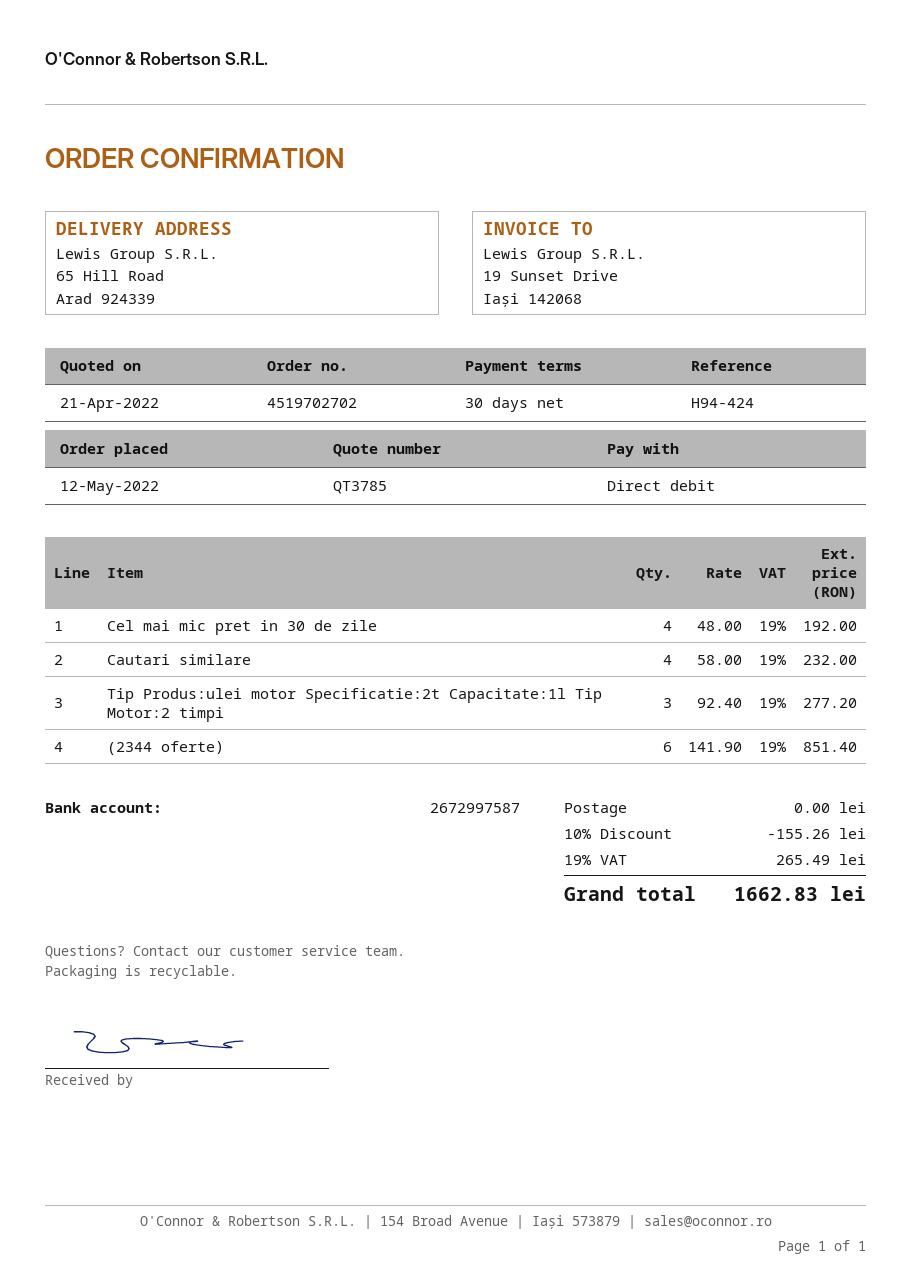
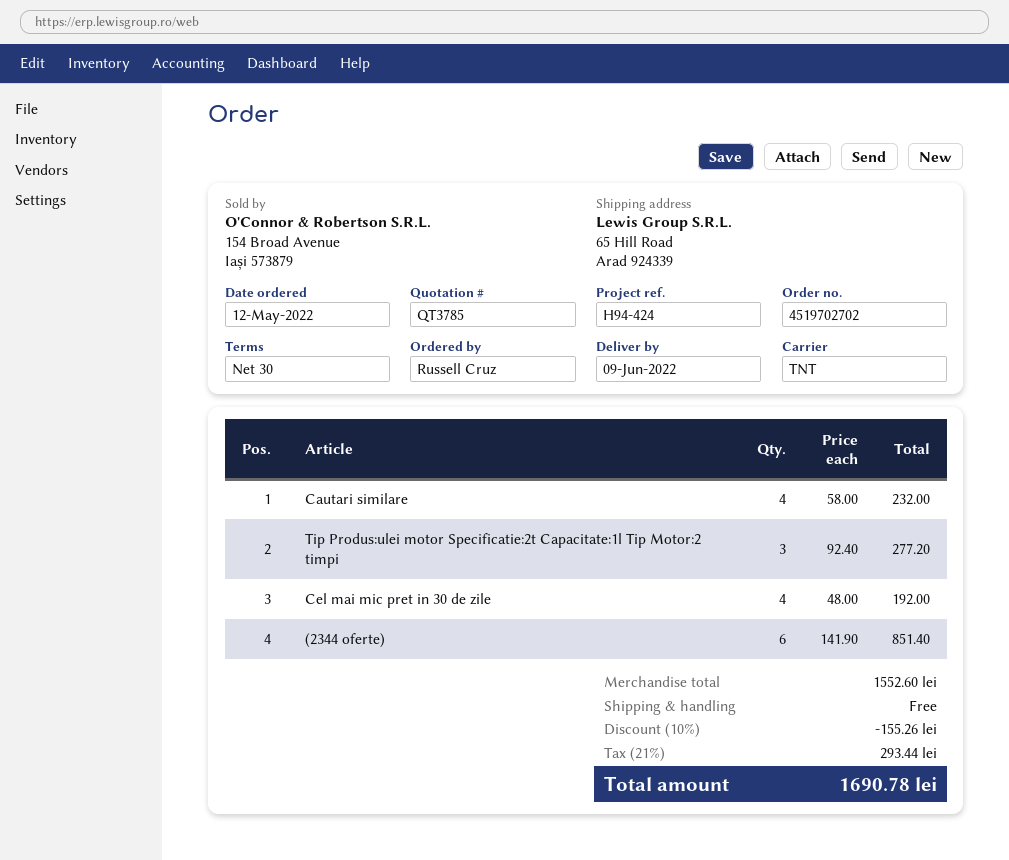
tax: 19% = 265.49 -> 21% = 293.44
total: 1662.83 -> 1690.78

